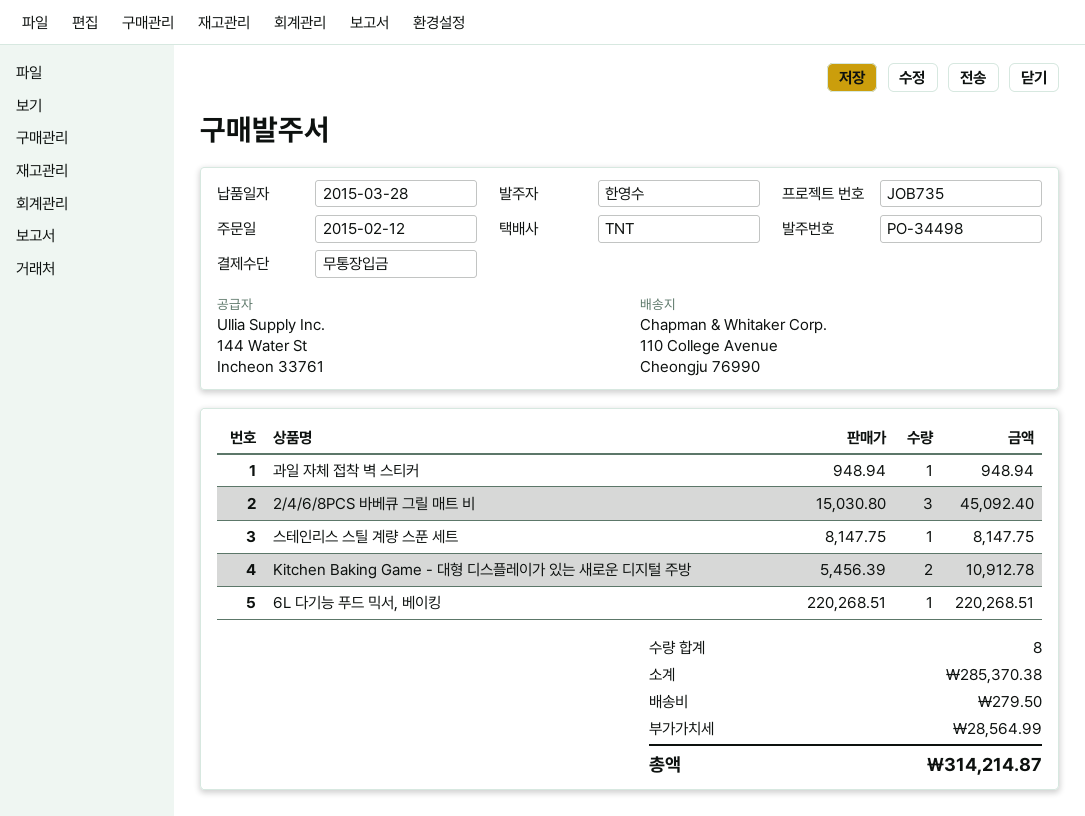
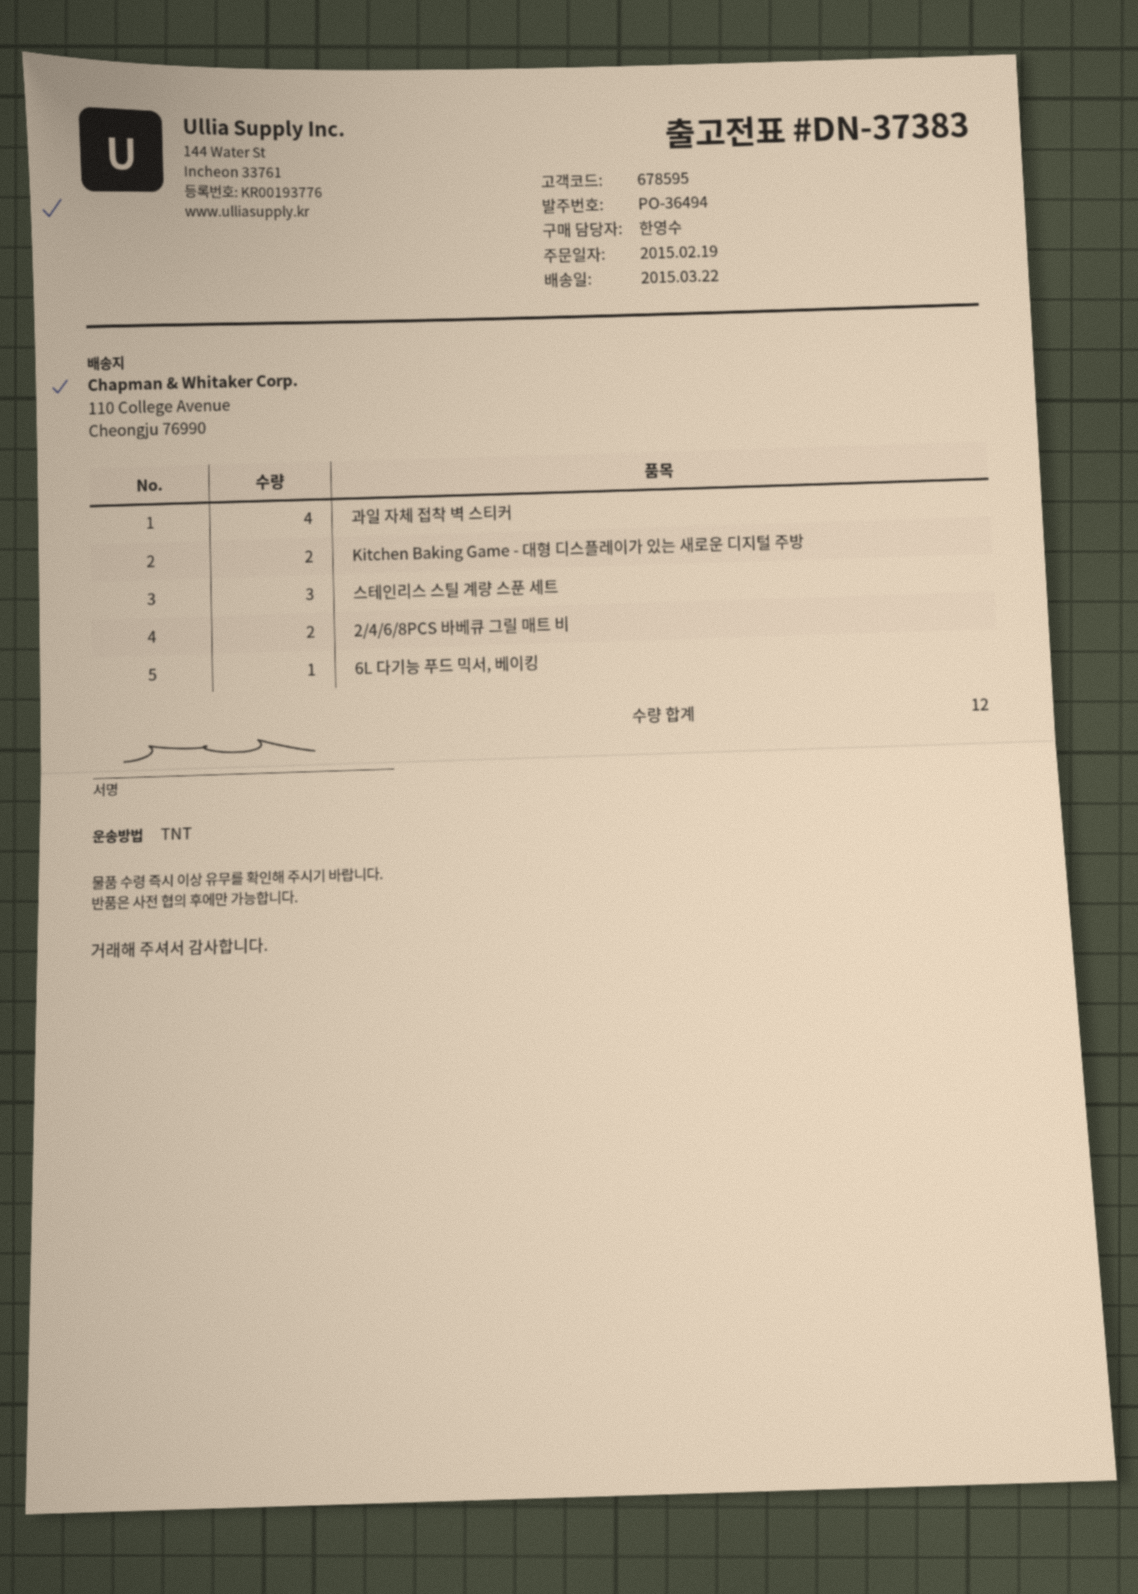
order number: PO-34498 -> PO-36494
order date: 2015-02-12 -> 2015-02-19
delivery date: 2015-03-28 -> 2015-03-22
과일 자체 접착 벽 스티커: 1 -> 4
2/4/6/8PCS 바베큐 그릴 매트 비: 3 -> 2
스테인리스 스틸 계량 스푼 세트: 1 -> 3
total quantity: 8 -> 12

